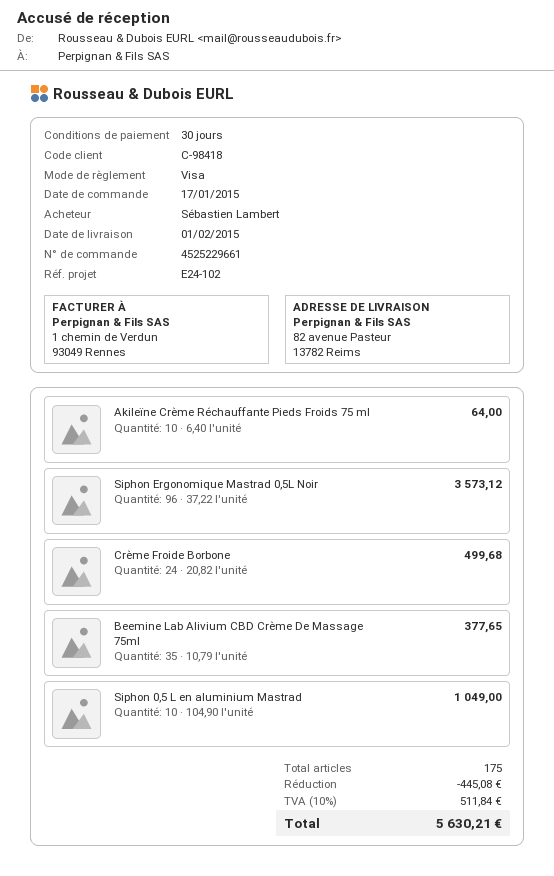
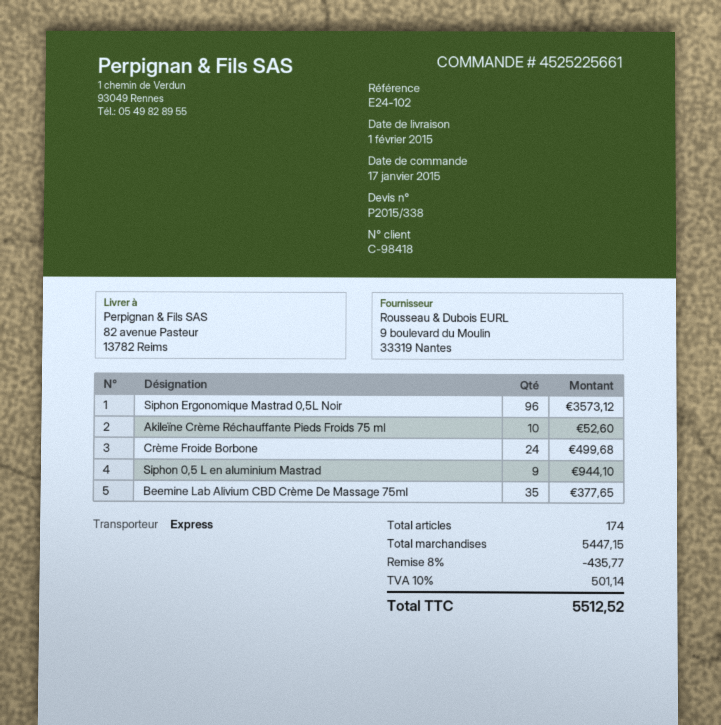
order number: 4525229661 -> 4525225661
Akileïne Crème Réchauffante Pieds Froids 75 ml: 10 for 64.00 -> 10 for 52.60
Siphon 0,5 L en aluminium Mastrad: 10 for 1049.00 -> 9 for 944.10
total quantity: 175 -> 174
discount: 445.08 -> 435.77
tax: 10% = 511.84 -> 10% = 501.14
total: 5630.21 -> 5512.52

